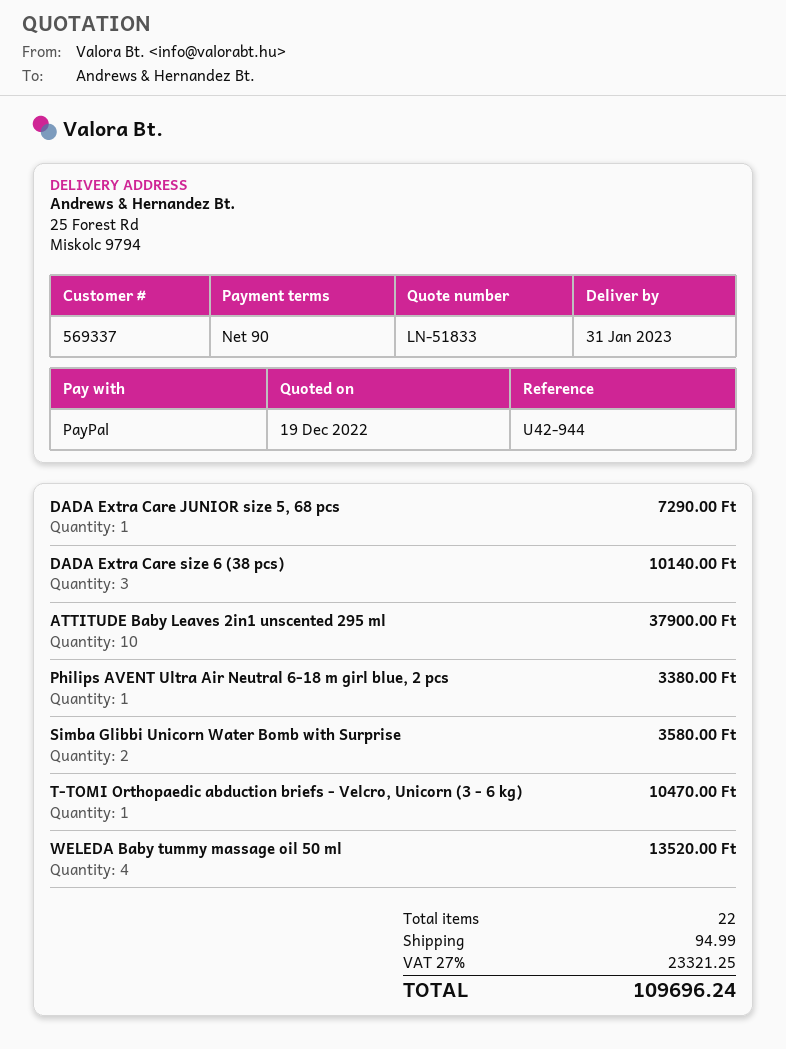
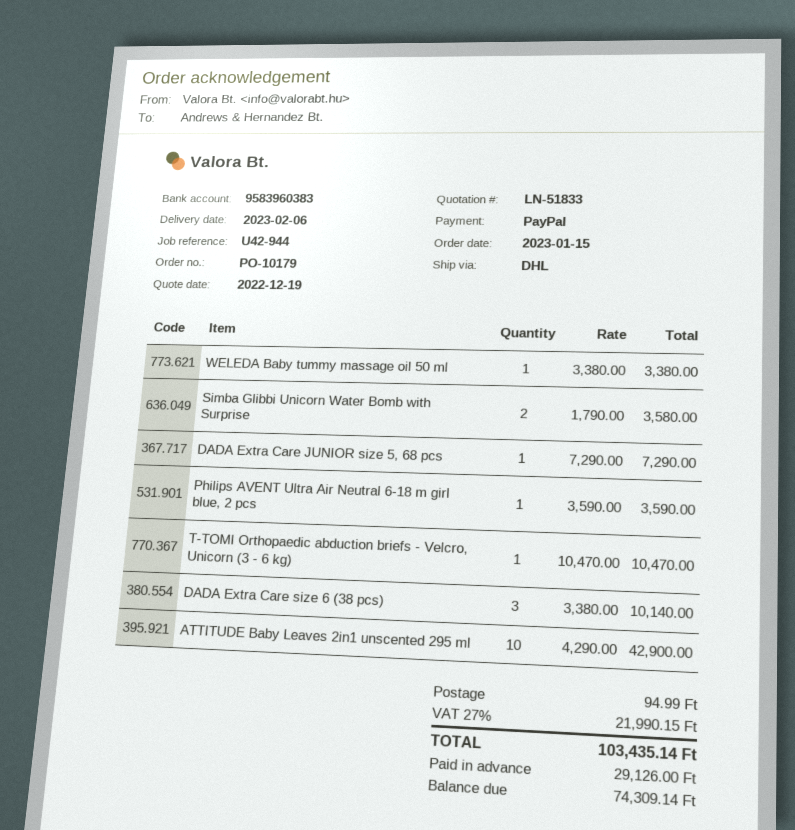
delivery date: 2023-01-31 -> 2023-02-06
ATTITUDE Baby Leaves 2in1 unscented 295 ml: 10 for 37900.00 -> 10 for 42900.00
Philips AVENT Ultra Air Neutral 6-18 m girl blue, 2 pcs: 1 for 3380.00 -> 1 for 3590.00
WELEDA Baby tummy massage oil 50 ml: 4 for 13520.00 -> 1 for 3380.00
tax: 27% = 23321.25 -> 27% = 21990.15
total: 109696.24 -> 103435.14

